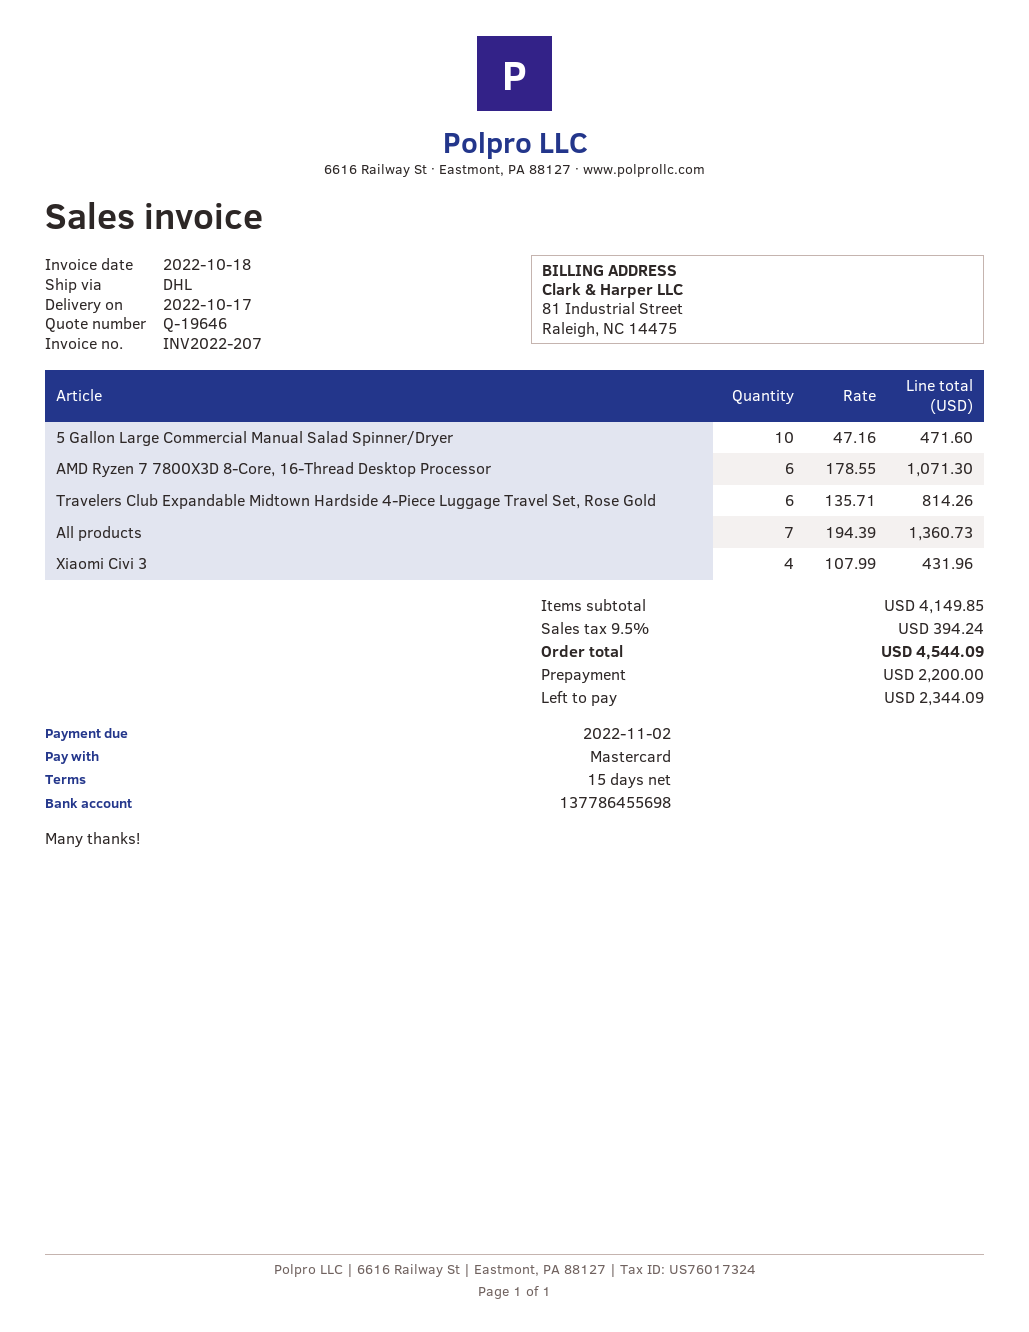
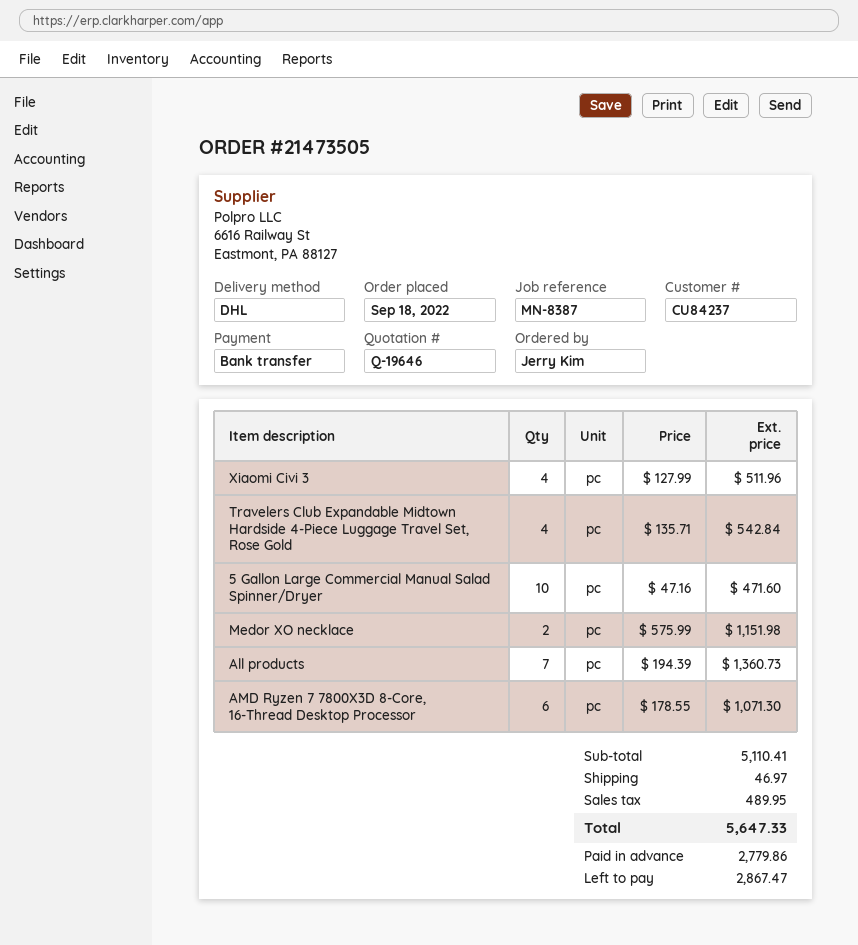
payment method: Mastercard -> bank transfer
Travelers Club Expandable Midtown Hardside 4-Piece Luggage Travel Set, Rose Gold: 6 x 135.71 = 814.26 -> 4 x 135.71 = 542.84
Xiaomi Civi 3: 4 x 107.99 = 431.96 -> 4 x 127.99 = 511.96
Medor XO necklace: none -> 2 x 575.99 = 1151.98
subtotal: 4149.85 -> 5110.41
shipping: none -> 46.97
tax: 394.24 -> 489.95
total: 4544.09 -> 5647.33
deposit: 2200.00 -> 2779.86
balance: 2344.09 -> 2867.47

